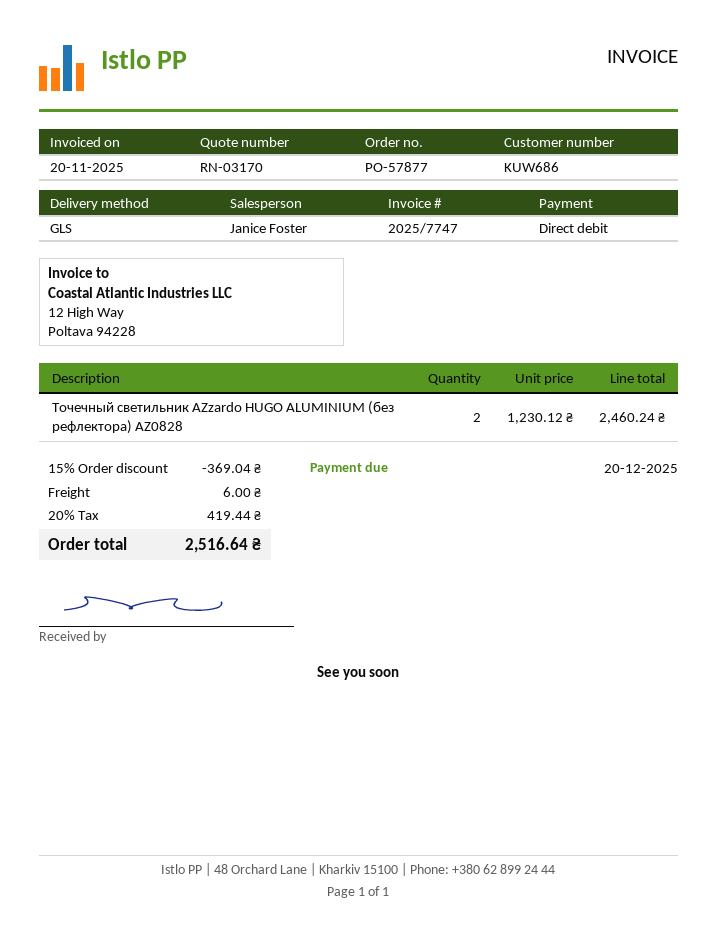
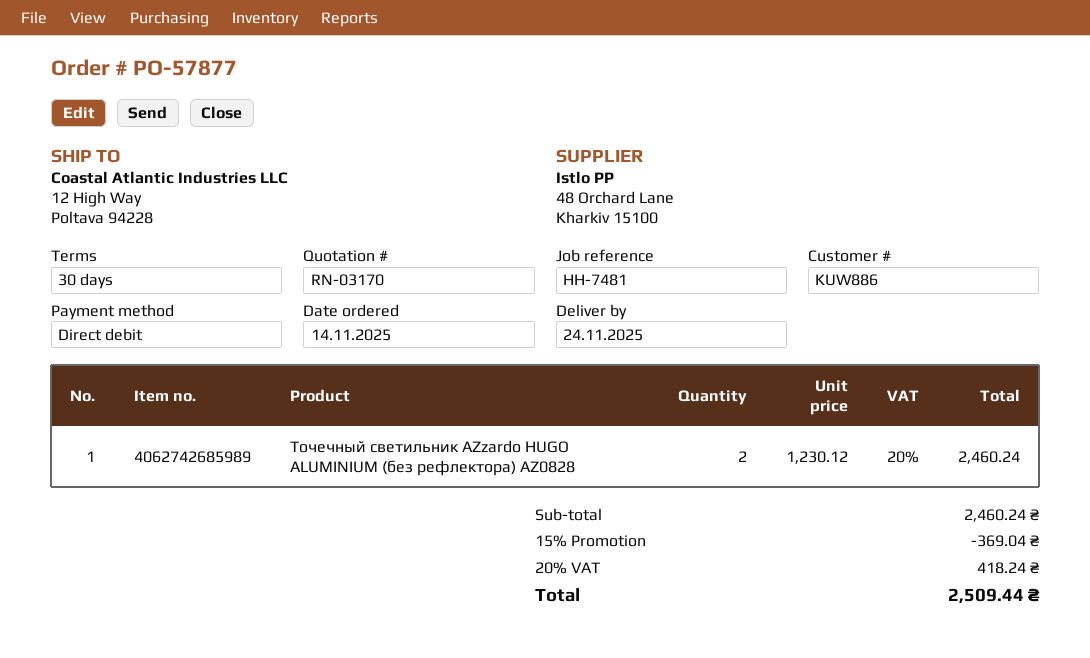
customer number: KUW686 -> KUW886
shipping: 6.00 -> none
tax: 20% = 419.44 -> 20% = 418.24
total: 2516.64 -> 2509.44

